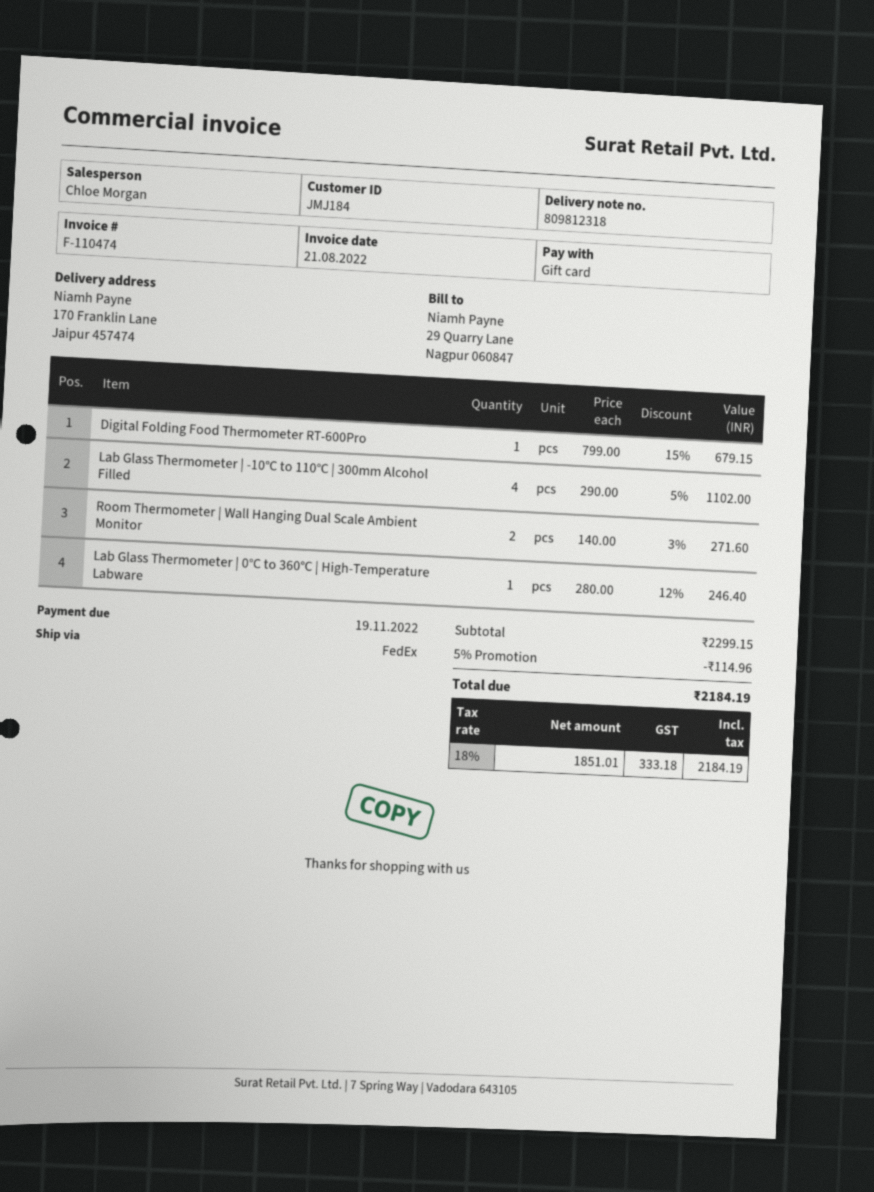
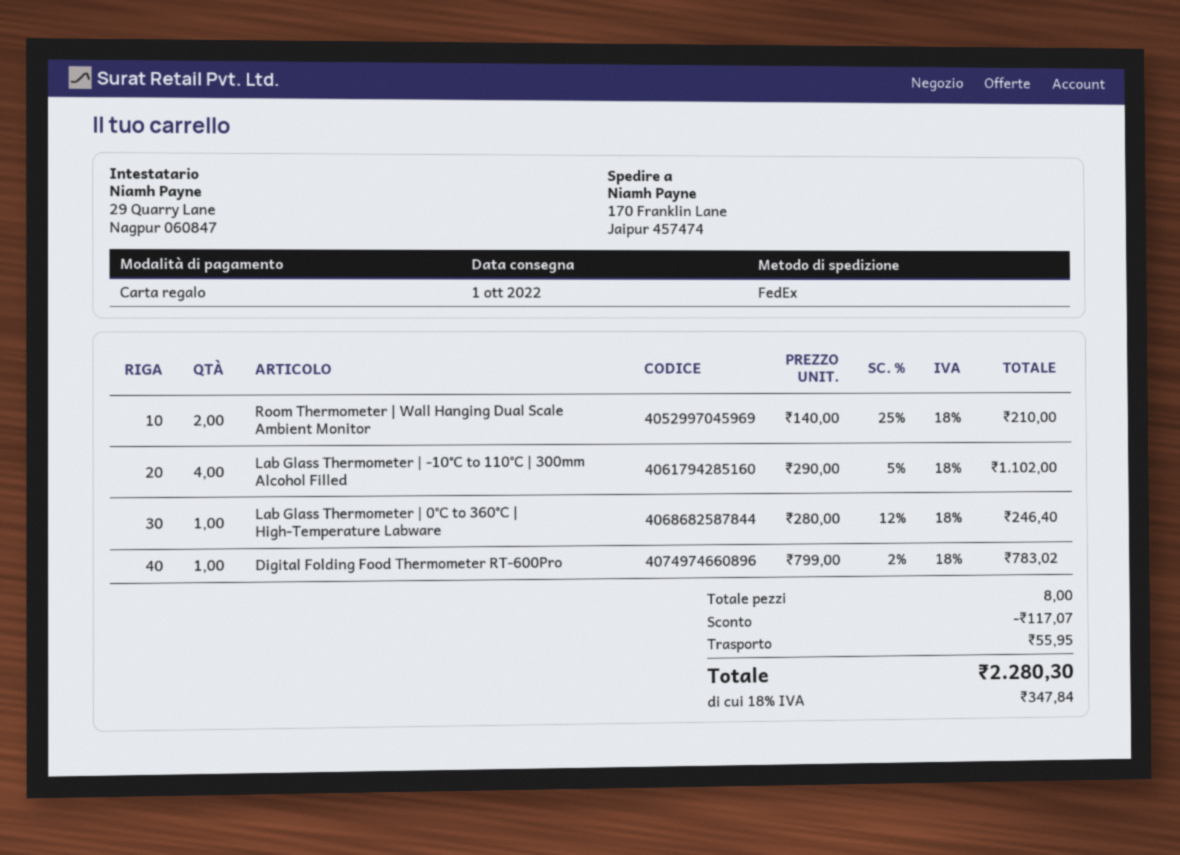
Digital Folding Food Thermometer RT-600Pro: 1 x 799.00 - 15% = 679.15 -> 1 x 799.00 - 2% = 783.02
Room Thermometer | Wall Hanging Dual Scale Ambient Monitor: 2 x 140.00 - 3% = 271.60 -> 2 x 140.00 - 25% = 210.00
discount: 114.96 -> 117.07
shipping: none -> 55.95
tax: 18% = 333.18 -> 18% = 347.84
total: 2184.19 -> 2280.30

